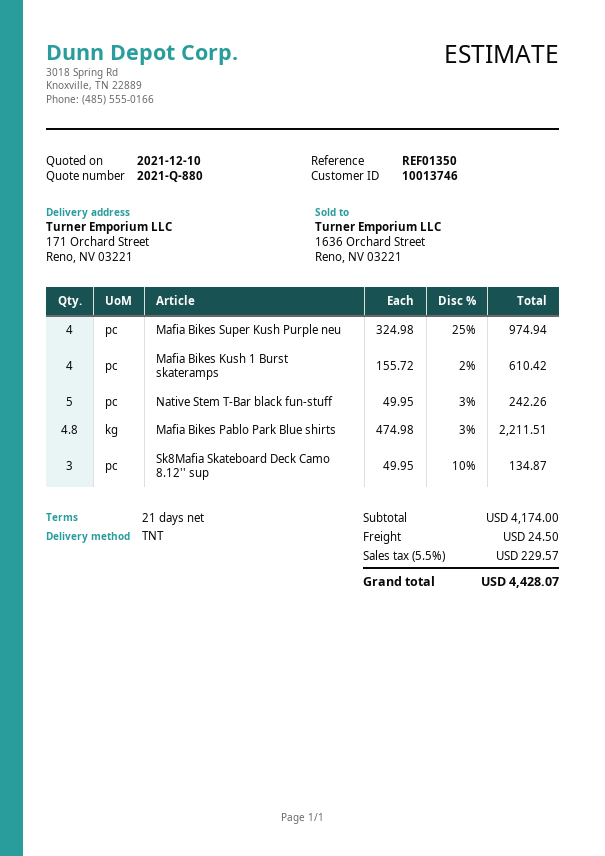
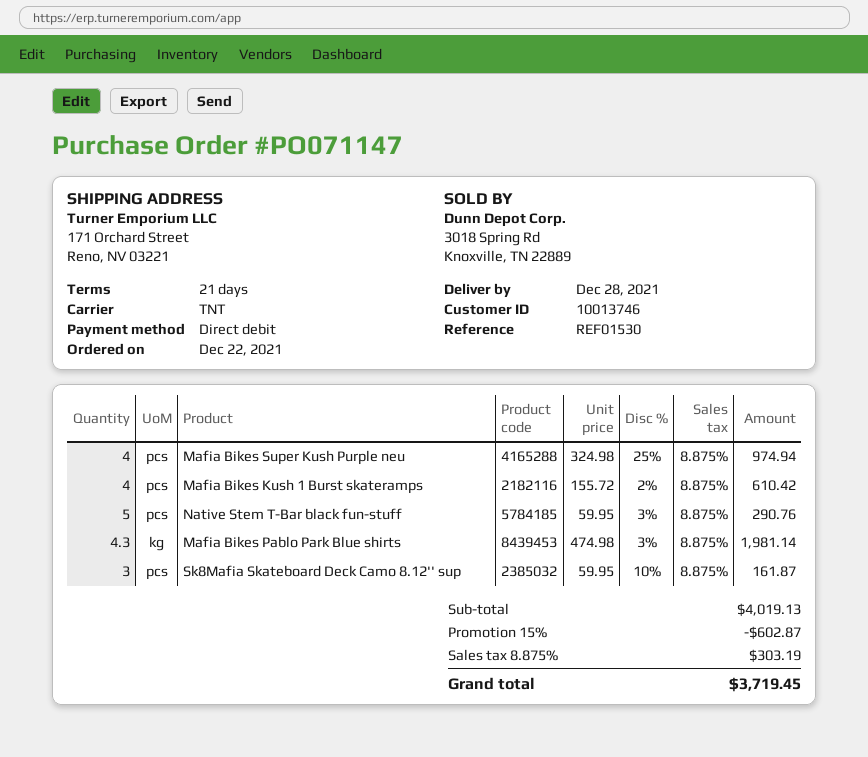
reference: REF01350 -> REF01530
Native Stem T-Bar black fun-stuff: 5 x 49.95 - 3% = 242.26 -> 5 x 59.95 - 3% = 290.76
Mafia Bikes Pablo Park Blue shirts: 4.8 x 474.98 - 3% = 2211.51 -> 4.3 x 474.98 - 3% = 1981.14
Sk8Mafia Skateboard Deck Camo 8.12'' sup: 3 x 49.95 - 10% = 134.87 -> 3 x 59.95 - 10% = 161.87
subtotal: 4174.00 -> 4019.13
discount: none -> 15% = 602.87
shipping: 24.50 -> none
tax: 5.5% = 229.57 -> 8.875% = 303.19
total: 4428.07 -> 3719.45

